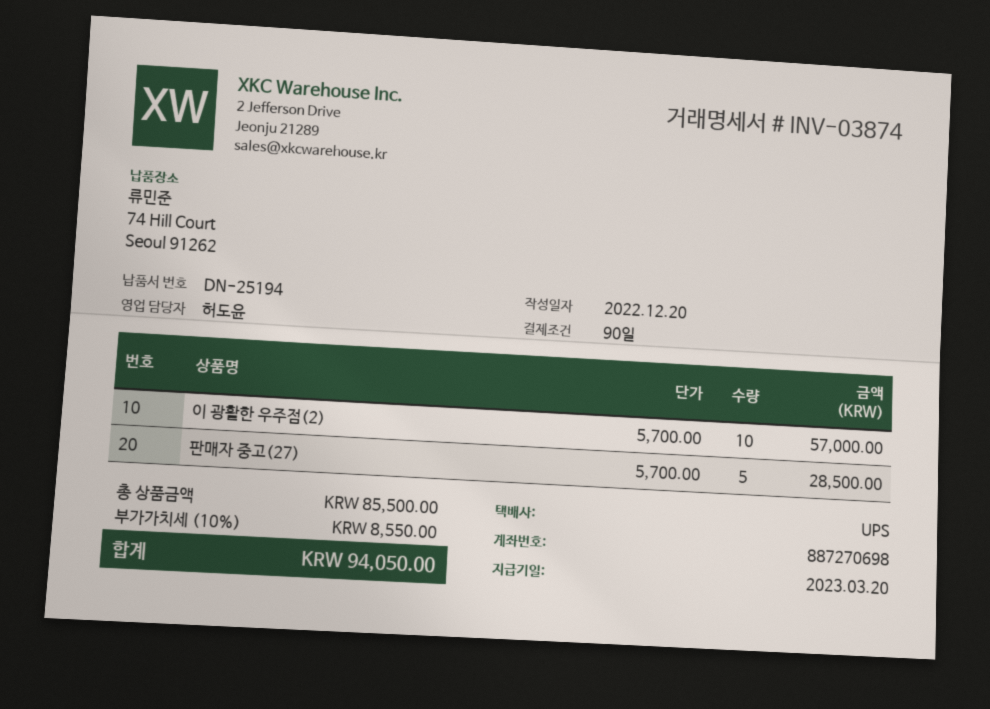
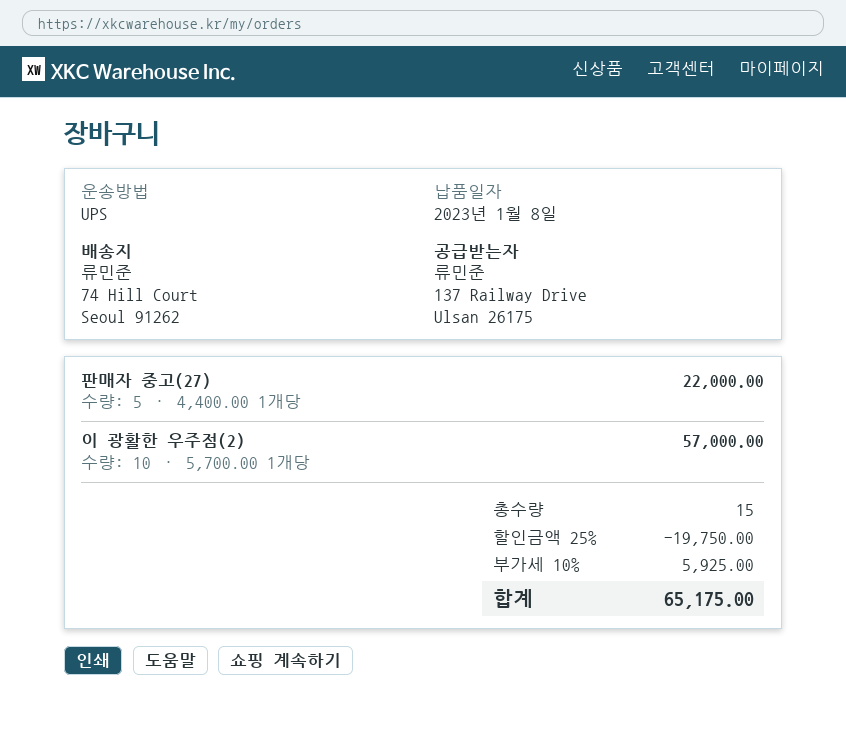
판매자 중고(27): 5 x 5700.00 = 28500.00 -> 5 x 4400.00 = 22000.00
discount: none -> 25% = 19750.00
tax: 10% = 8550.00 -> 10% = 5925.00
total: 94050.00 -> 65175.00

